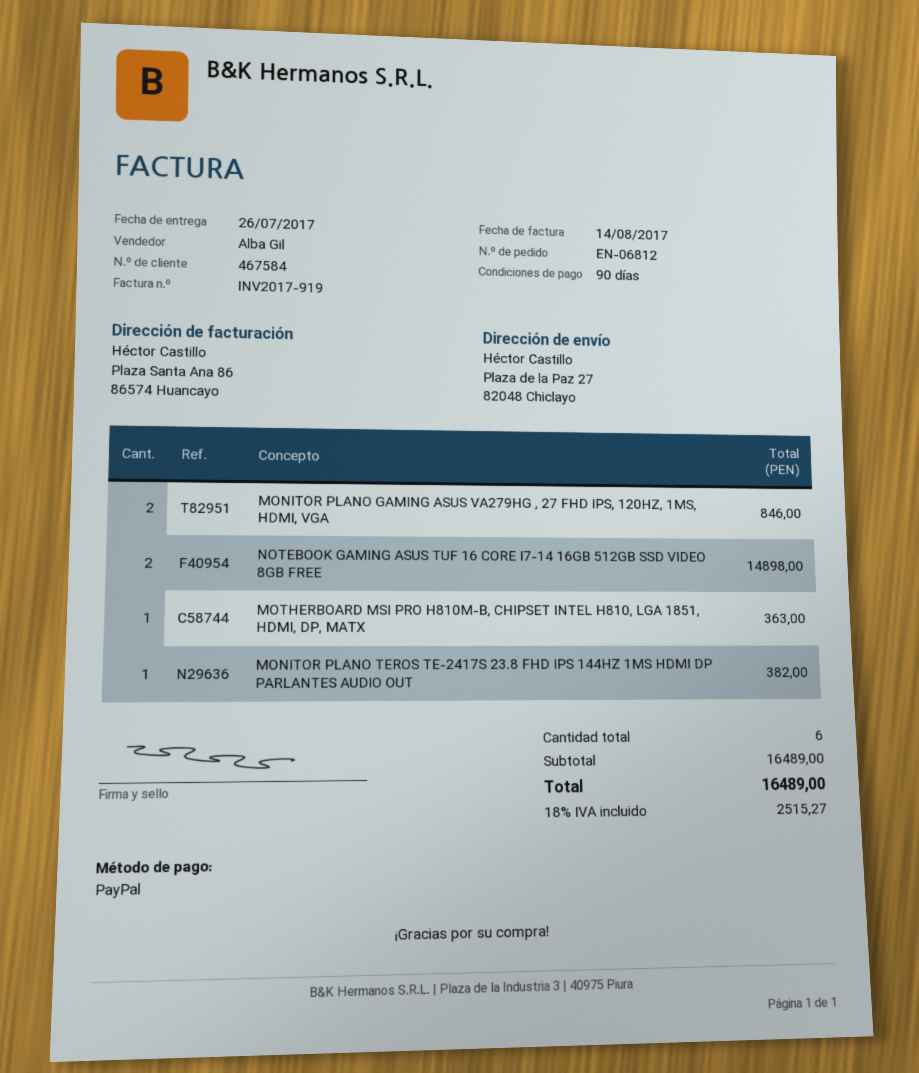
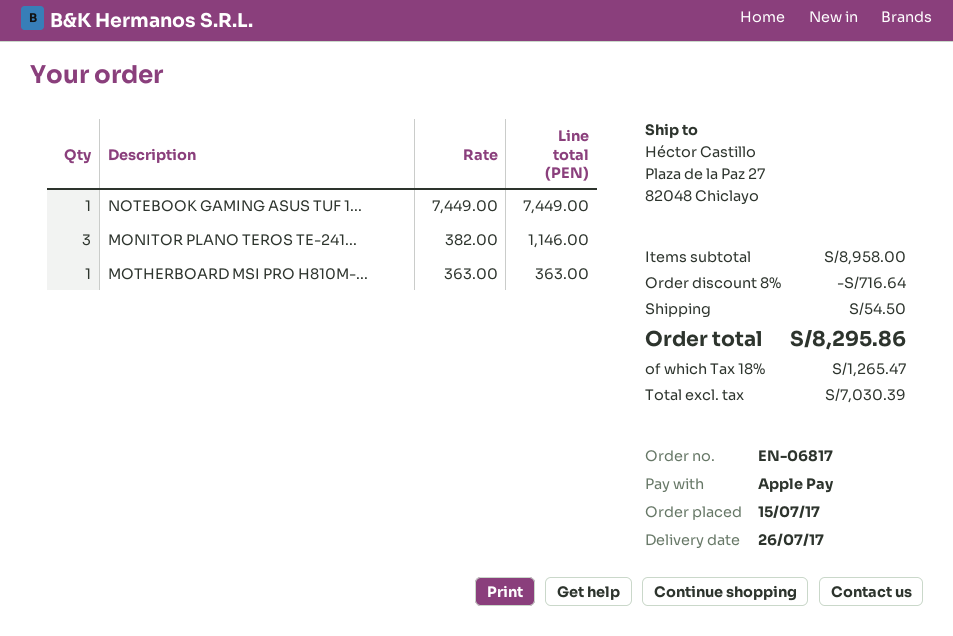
order number: EN-06812 -> EN-06817
payment method: PayPal -> Apple Pay
MONITOR PLANO GAMING ASUS VA279HG , 27 FHD IPS, 120HZ, 1MS, HDMI, VGA: 2 for 846.00 -> none
NOTEBOOK GAMING ASUS TUF 16 CORE I7-14 16GB 512GB SSD VIDEO 8GB FREE: 2 for 14898.00 -> 1 for 7449.00
MONITOR PLANO TEROS TE-2417S 23.8 FHD IPS 144HZ 1MS HDMI DP PARLANTES AUDIO OUT: 1 for 382.00 -> 3 for 1146.00
subtotal: 16489.00 -> 8958.00
discount: none -> 8% = 716.64
shipping: none -> 54.50
tax: 18% = 2515.27 -> 18% = 1265.47
total: 16489.00 -> 8295.86

